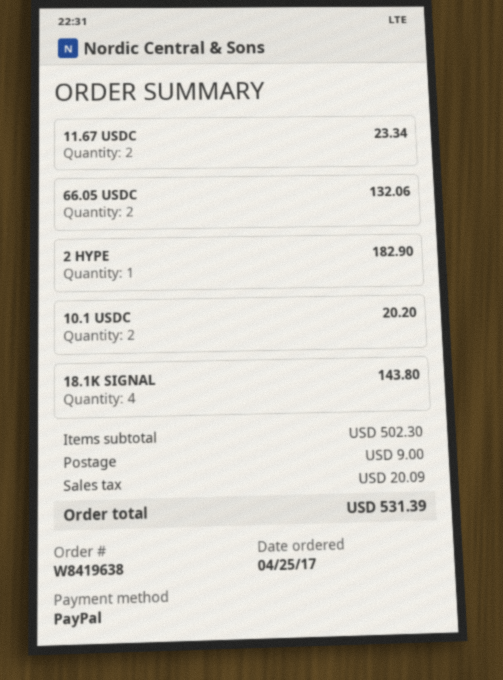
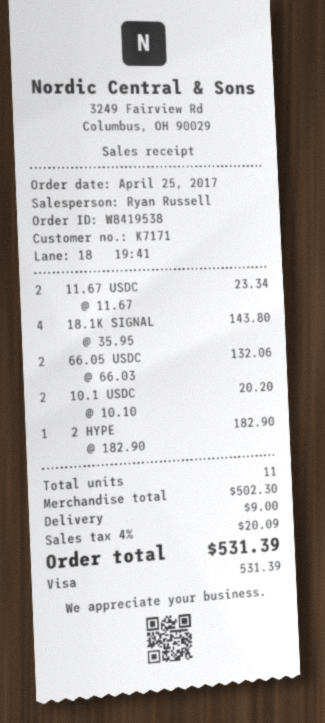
order number: W8419638 -> W8419538
payment method: PayPal -> Visa

